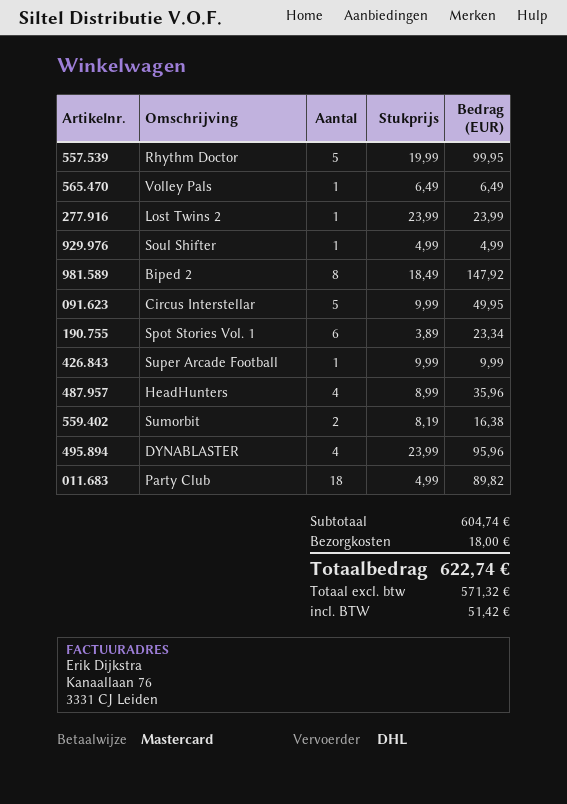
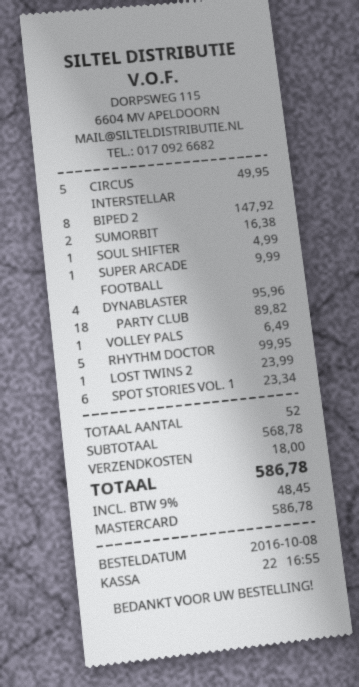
HeadHunters: 4 for 35.96 -> none
subtotal: 604.74 -> 568.78
tax: 51.42 -> 48.45
total: 622.74 -> 586.78

